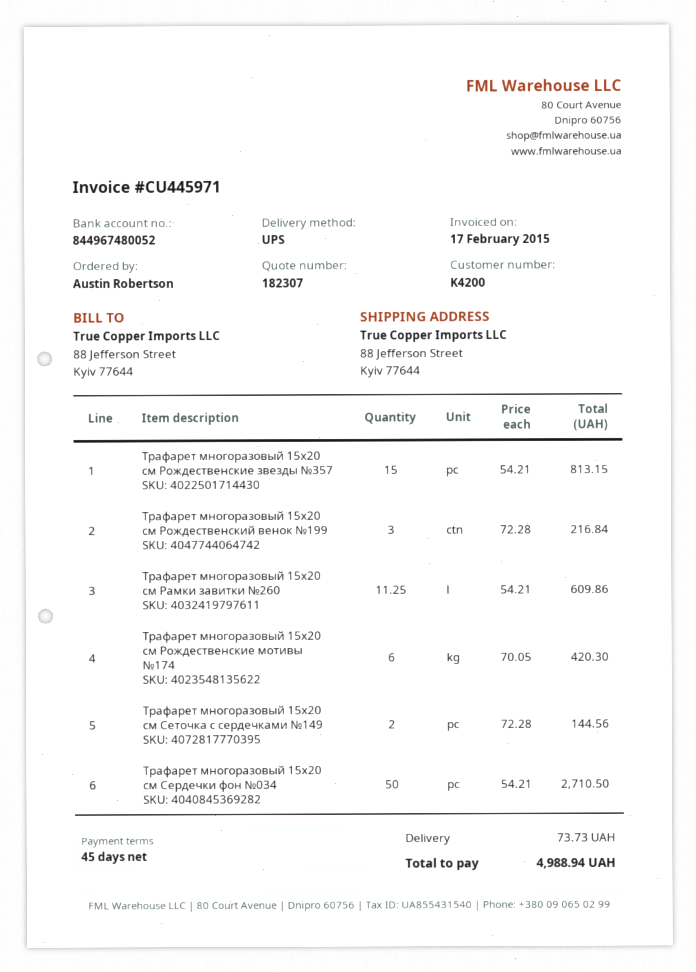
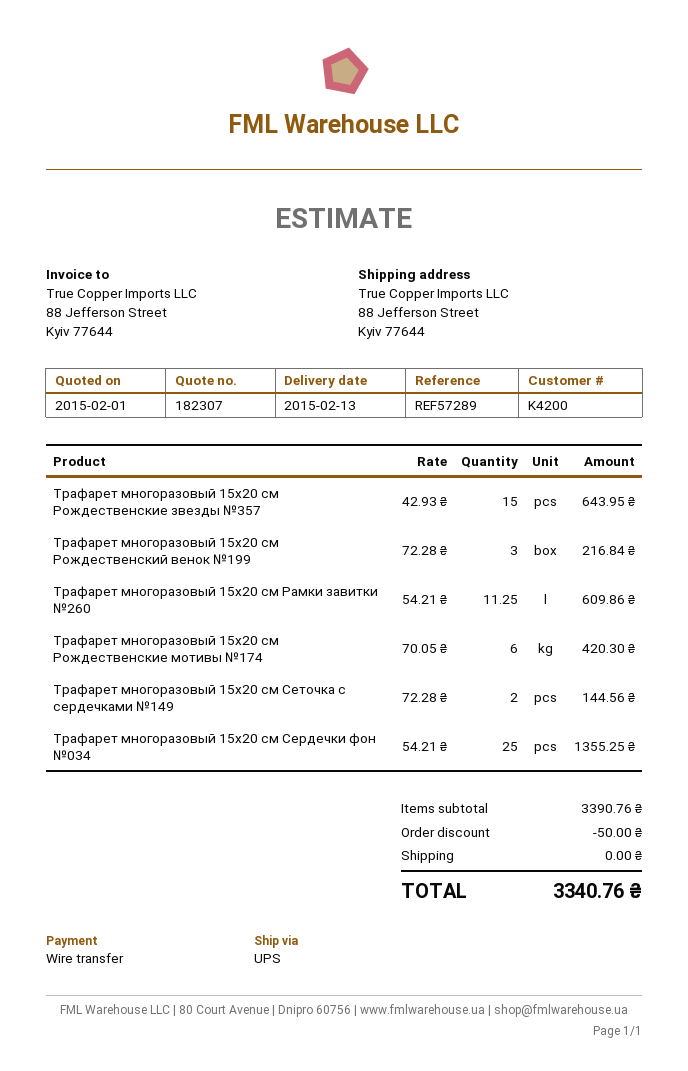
Трафарет многоразовый 15x20 см Рождественские звезды №357: 15 x 54.21 = 813.15 -> 15 x 42.93 = 643.95
Трафарет многоразовый 15x20 см Сердечки фон №034: 50 x 54.21 = 2710.50 -> 25 x 54.21 = 1355.25
discount: none -> 50.00
shipping: 73.73 -> 0.00
total: 4988.94 -> 3340.76

